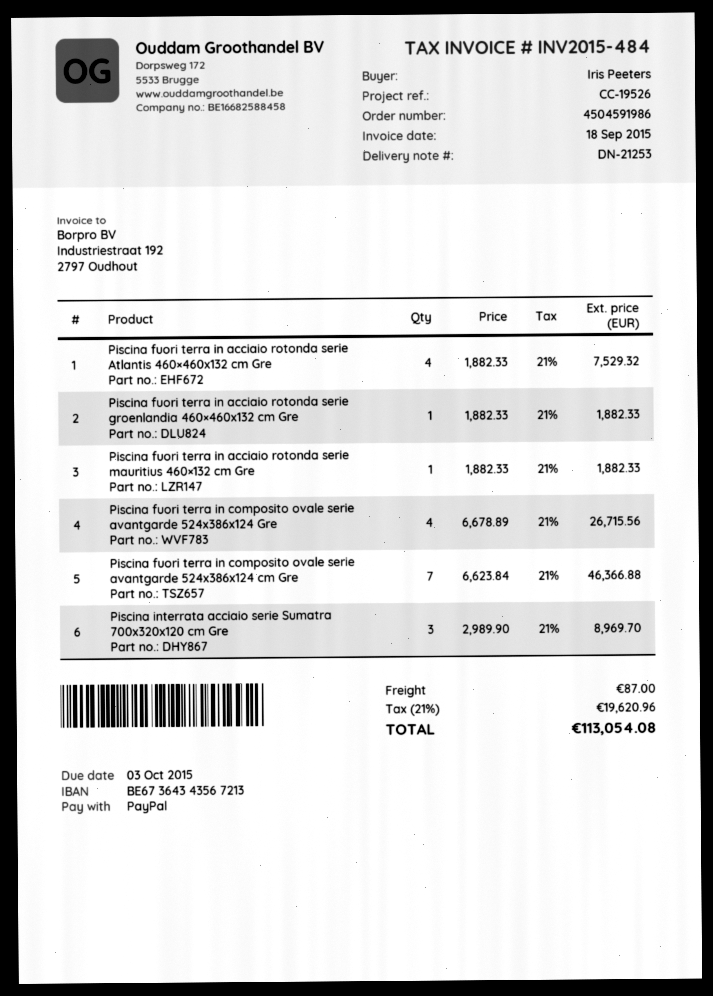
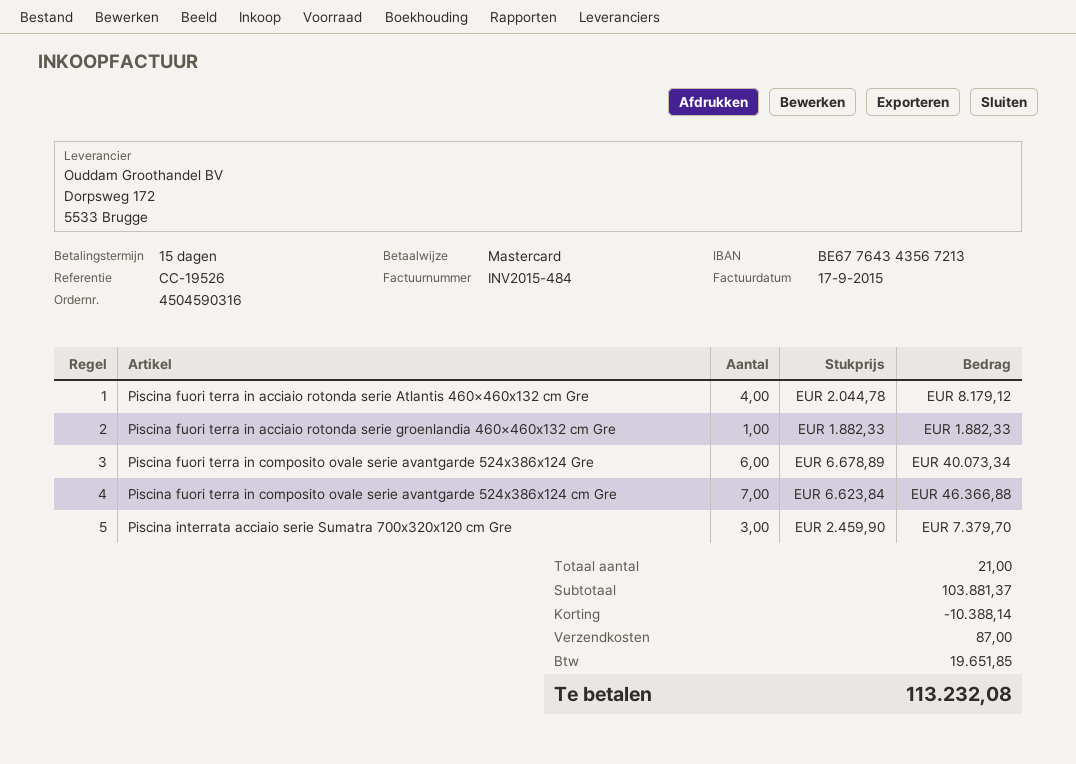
order number: 4504591986 -> 4504590316
invoice date: 2015-09-18 -> 2015-09-17
payment method: PayPal -> Mastercard
bank account: BE67364343567213 -> BE67764343567213
Piscina fuori terra in acciaio rotonda serie Atlantis 460×460x132 cm Gre: 4 x 1882.33 = 7529.32 -> 4 x 2044.78 = 8179.12
Piscina fuori terra in acciaio rotonda serie mauritius 460×132 cm Gre: 1 x 1882.33 = 1882.33 -> none
Piscina fuori terra in composito ovale serie avantgarde 524x386x124 Gre: 4 x 6678.89 = 26715.56 -> 6 x 6678.89 = 40073.34
Piscina interrata acciaio serie Sumatra 700x320x120 cm Gre: 3 x 2989.90 = 8969.70 -> 3 x 2459.90 = 7379.70
discount: none -> 10388.14
tax: 19620.96 -> 19651.85
total: 113054.08 -> 113232.08

